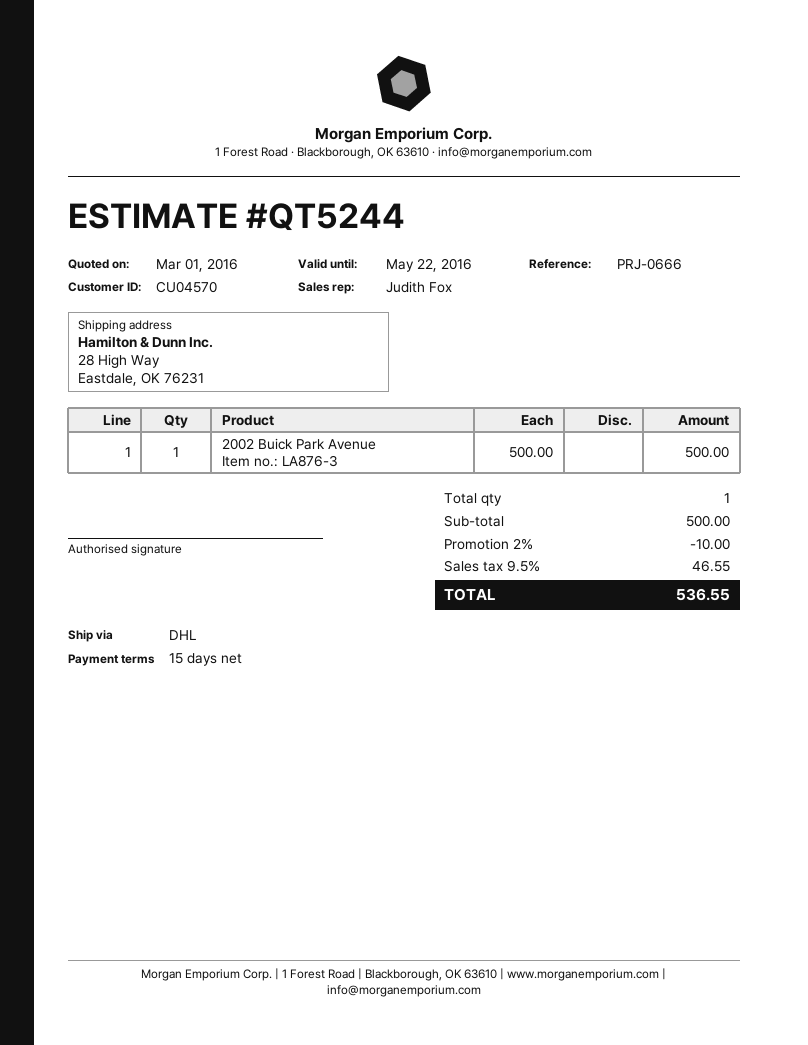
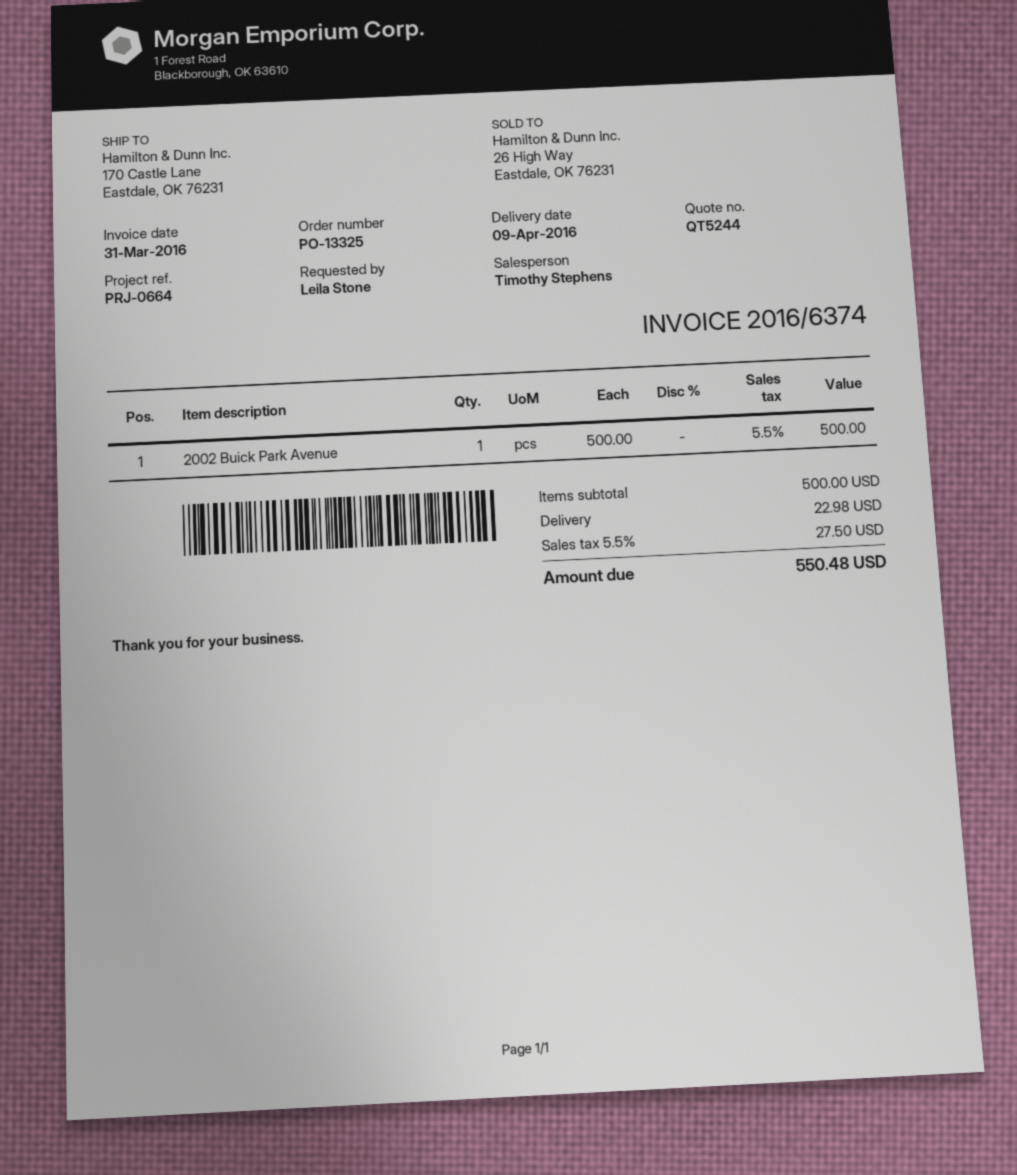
reference: PRJ-0666 -> PRJ-0664
sales rep: Judith Fox -> Timothy Stephens
ship to: 28 High Way, Eastdale, OK 76231 -> 170 Castle Lane, Eastdale, OK 76231
discount: 2% = 10.00 -> none
shipping: none -> 22.98
tax: 9.5% = 46.55 -> 5.5% = 27.50
total: 536.55 -> 550.48

